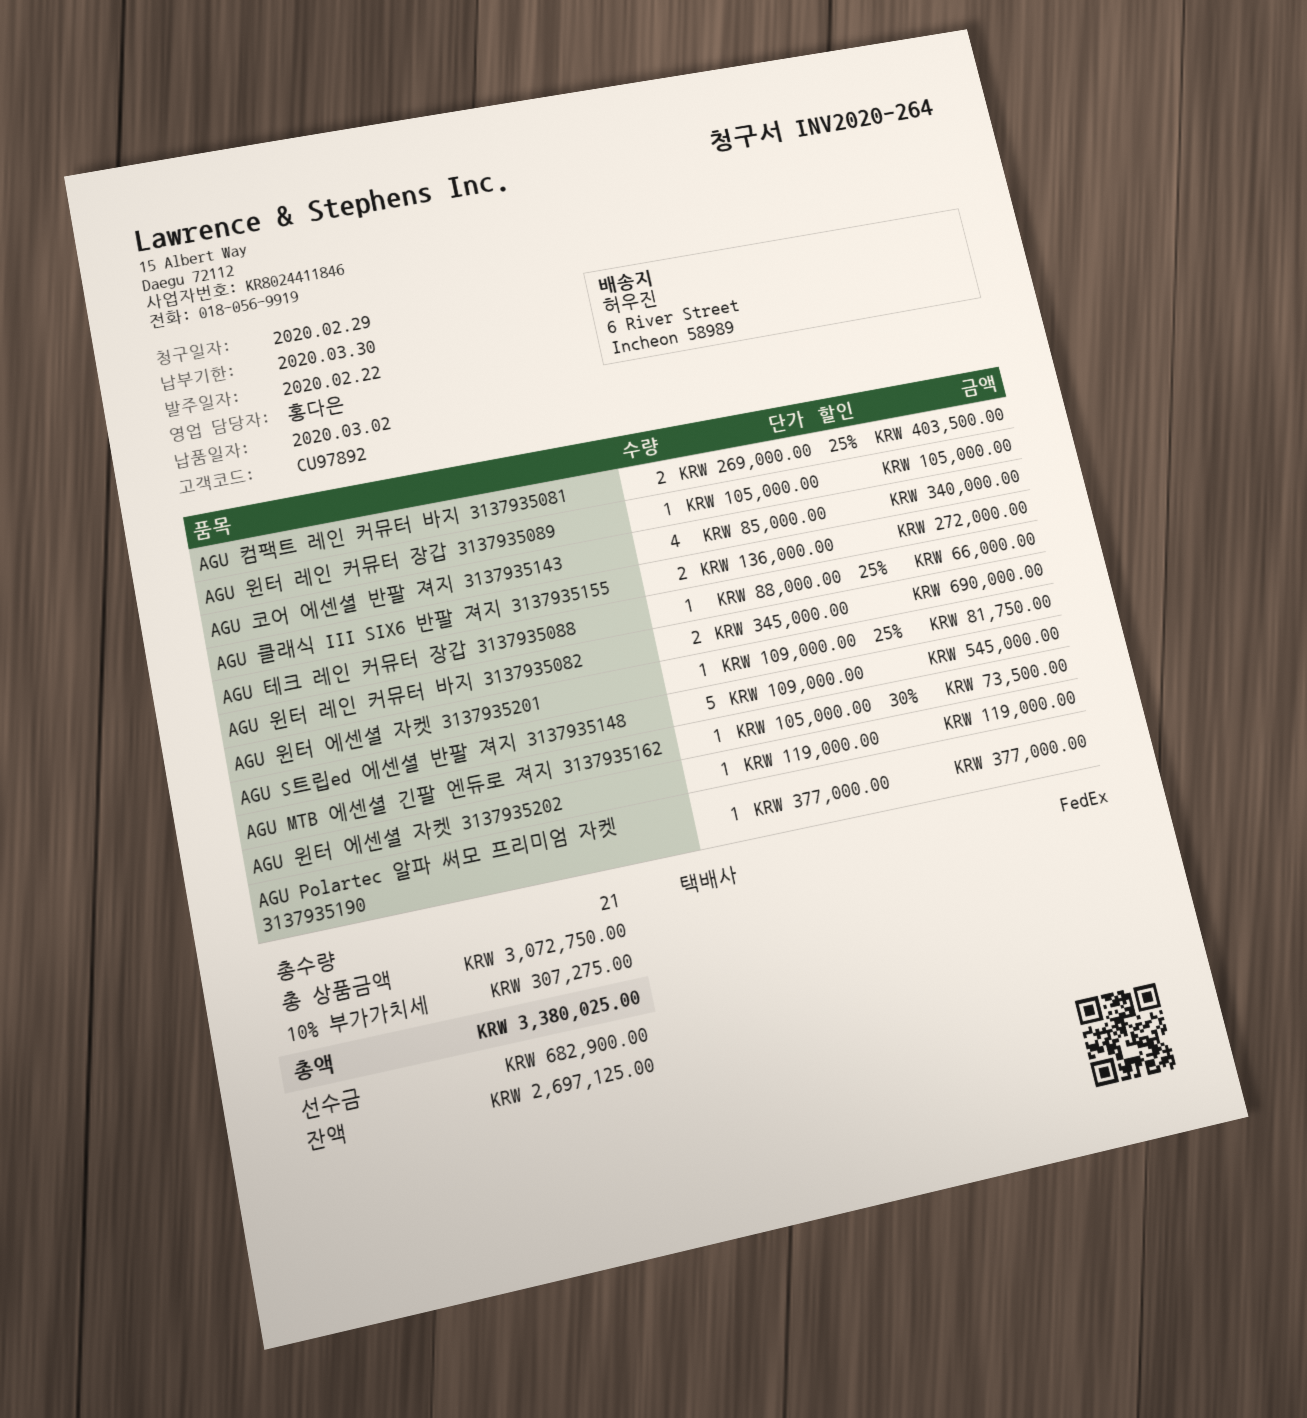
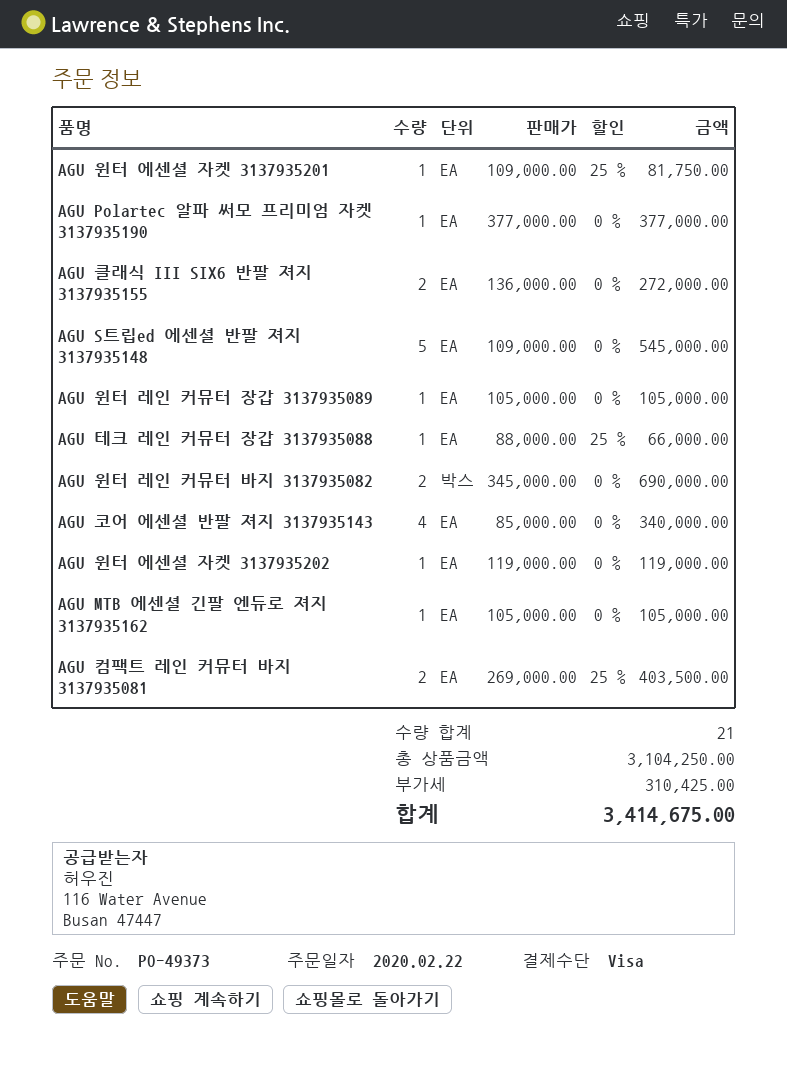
AGU MTB 에센셜 긴팔 엔듀로 져지 3137935162: 1 x 105000.00 - 30% = 73500.00 -> 1 x 105000.00 = 105000.00
subtotal: 3072750.00 -> 3104250.00
tax: 307275.00 -> 310425.00
total: 3380025.00 -> 3414675.00

